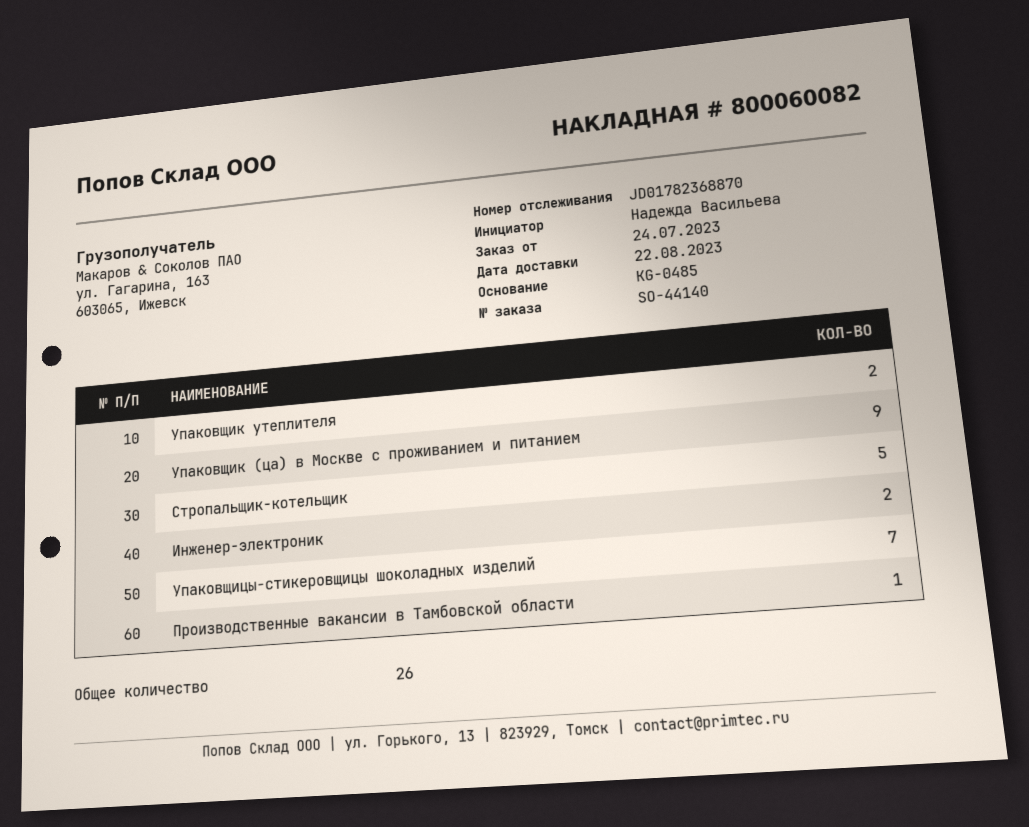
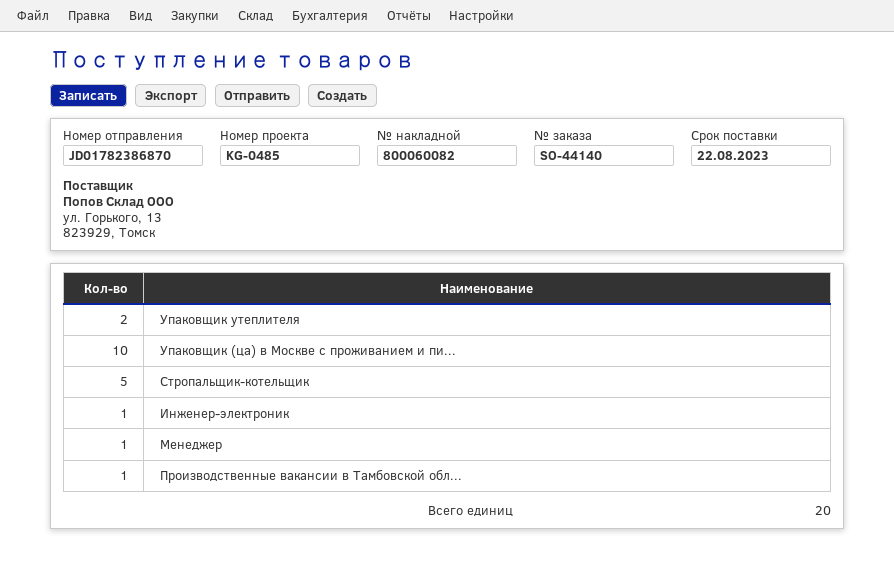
tracking number: JD01782368870 -> JD01782386870
Упаковщик (ца) в Москве с проживанием и питанием: 9 -> 10
Инженер-электроник: 2 -> 1
Упаковщицы-стикеровщицы шоколадных изделий: 7 -> none
Менеджер: none -> 1
total quantity: 26 -> 20

